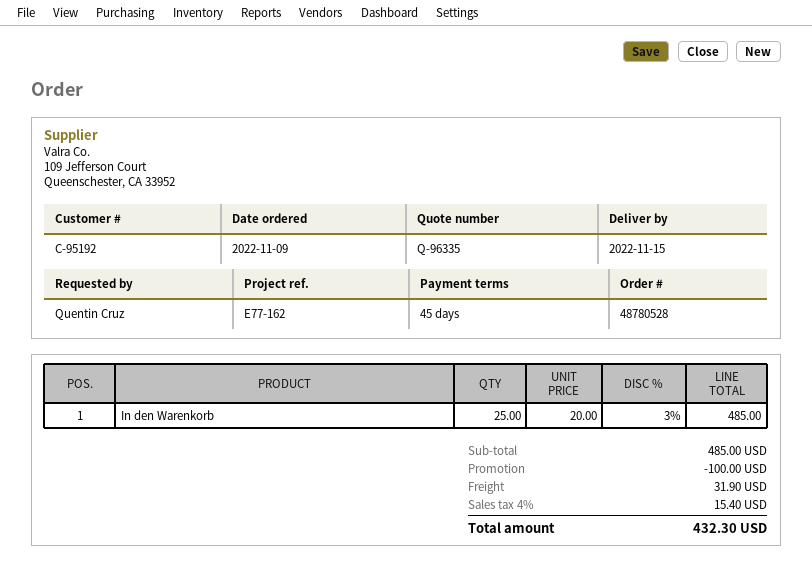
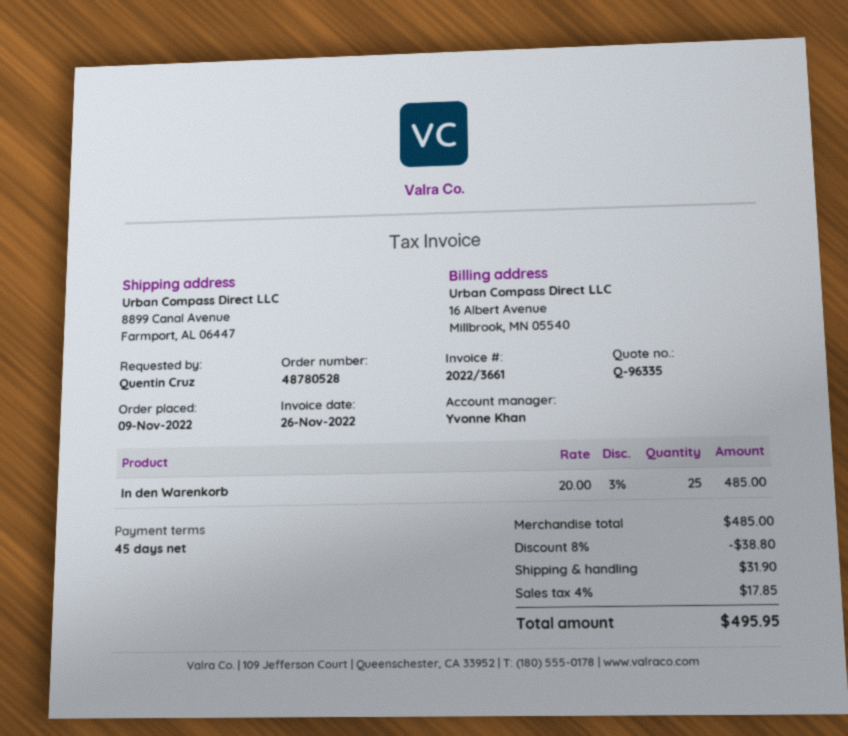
discount: 100.00 -> 38.80
tax: 4% = 15.40 -> 4% = 17.85
total: 432.30 -> 495.95

